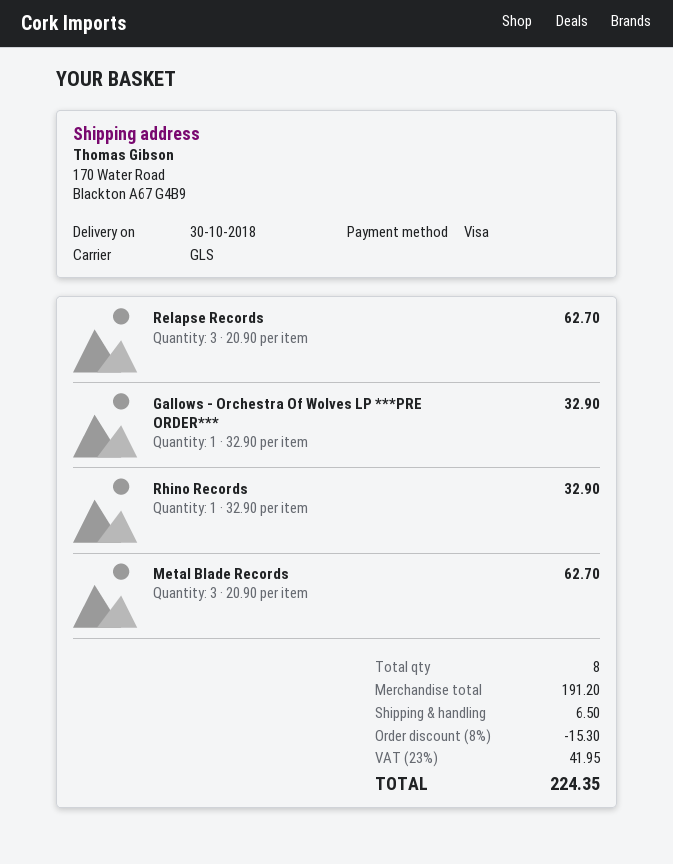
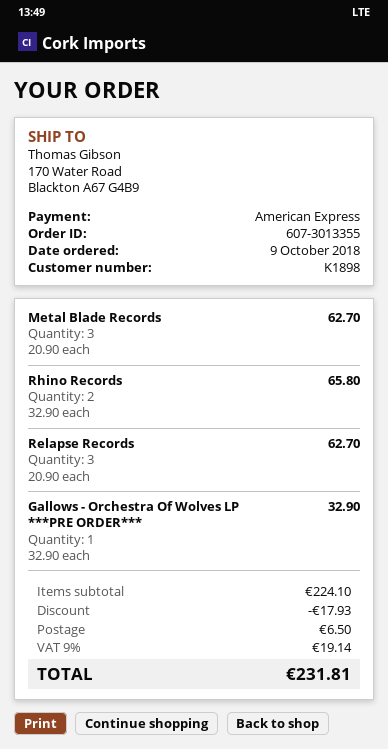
payment method: Visa -> American Express
Rhino Records: 1 x 32.90 = 32.90 -> 2 x 32.90 = 65.80
subtotal: 191.20 -> 224.10
discount: 15.30 -> 17.93
tax: 23% = 41.95 -> 9% = 19.14
total: 224.35 -> 231.81

